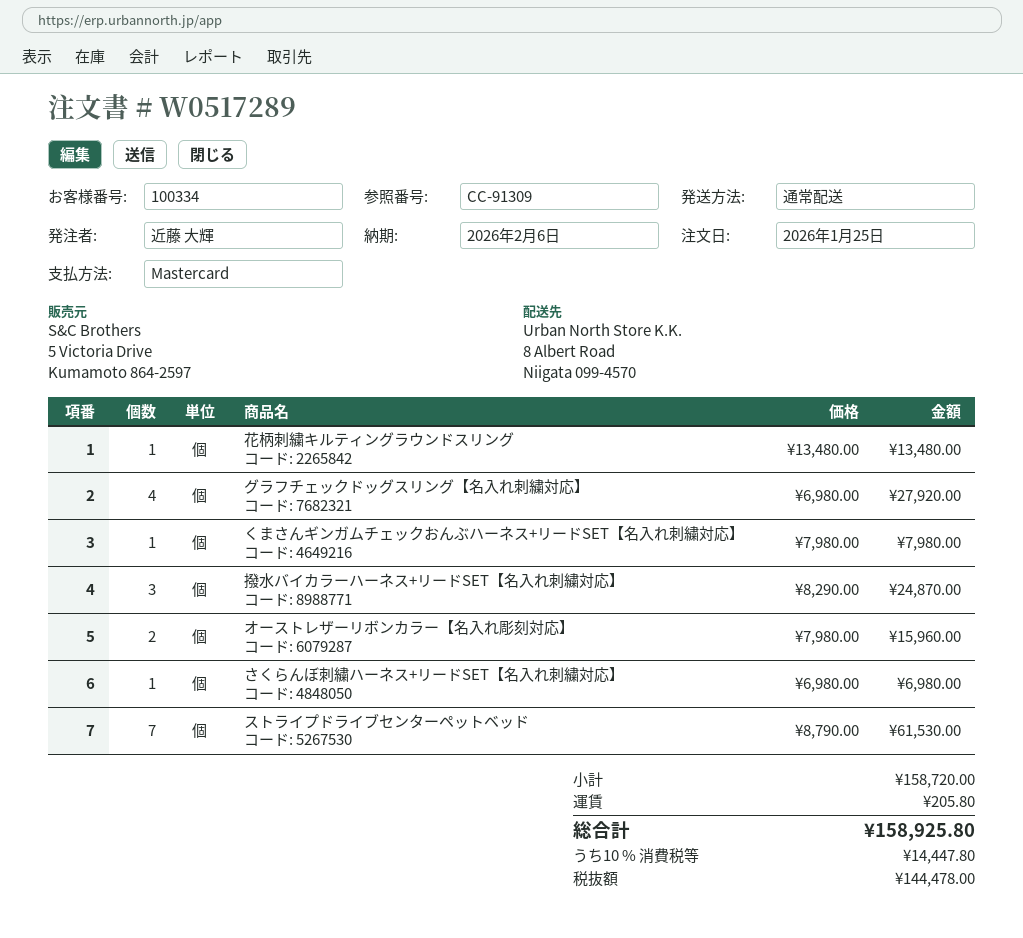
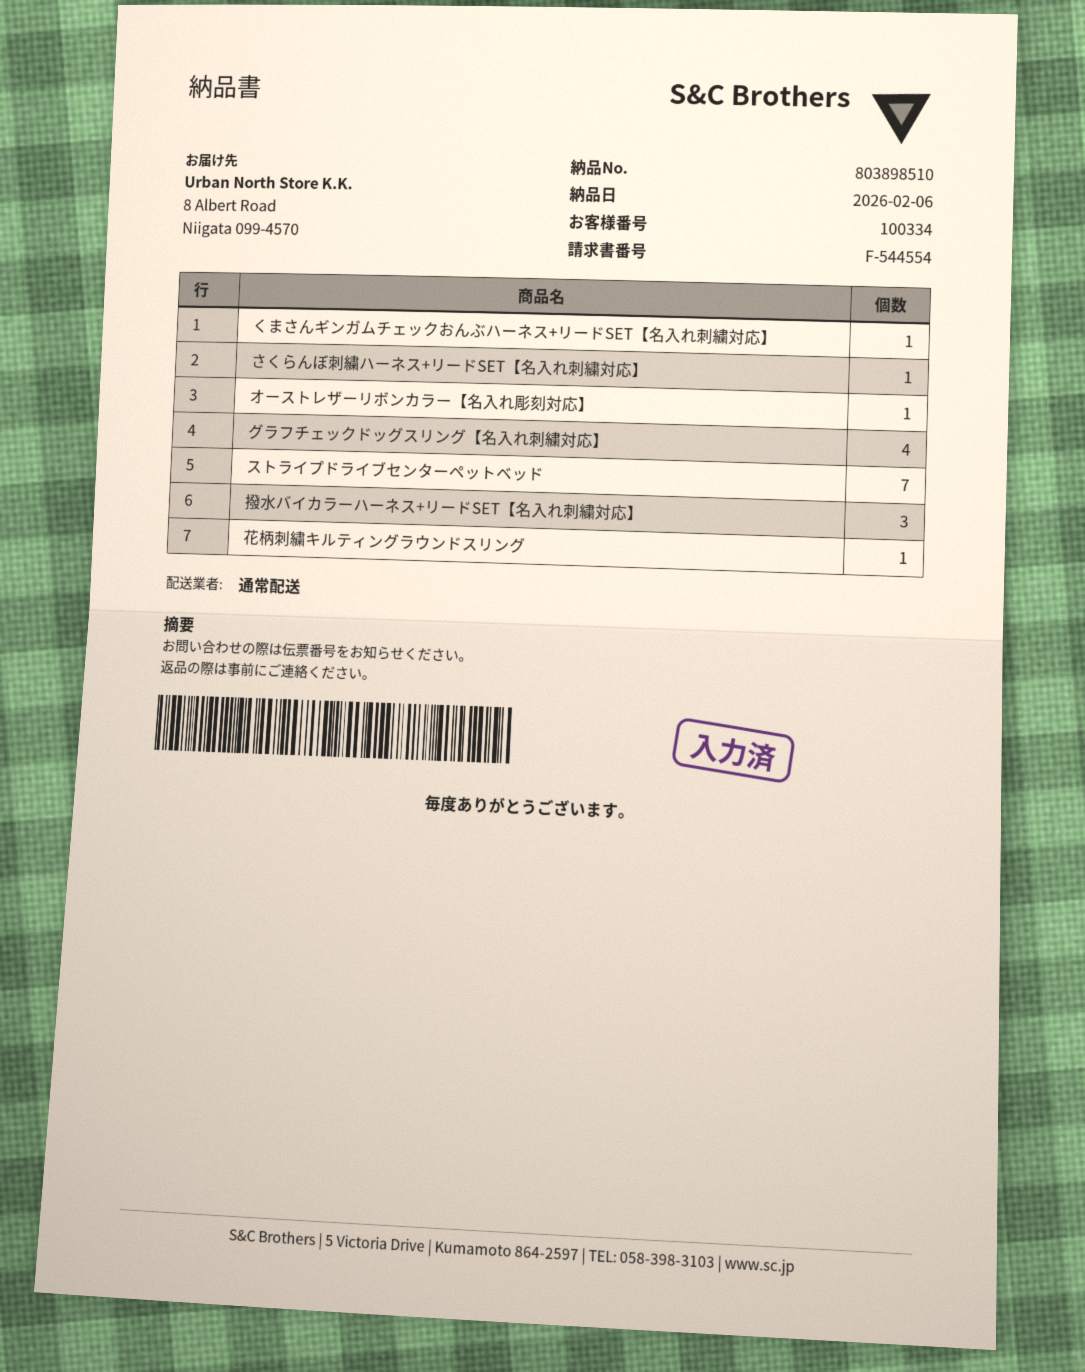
オーストレザーリボンカラー【名入れ彫刻対応】: 2 -> 1

